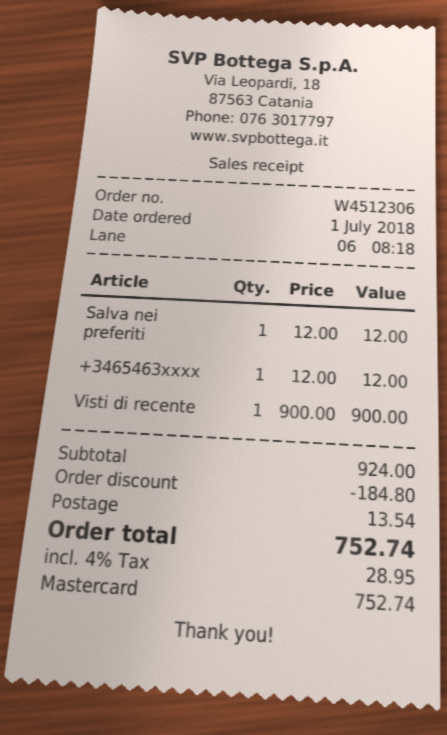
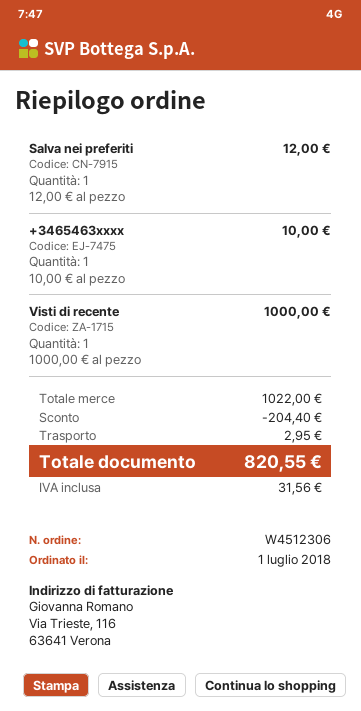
+3465463xxxx: 1 x 12.00 = 12.00 -> 1 x 10.00 = 10.00
Visti di recente: 1 x 900.00 = 900.00 -> 1 x 1000.00 = 1000.00
subtotal: 924.00 -> 1022.00
discount: 184.80 -> 204.40
shipping: 13.54 -> 2.95
tax: 28.95 -> 31.56
total: 752.74 -> 820.55

